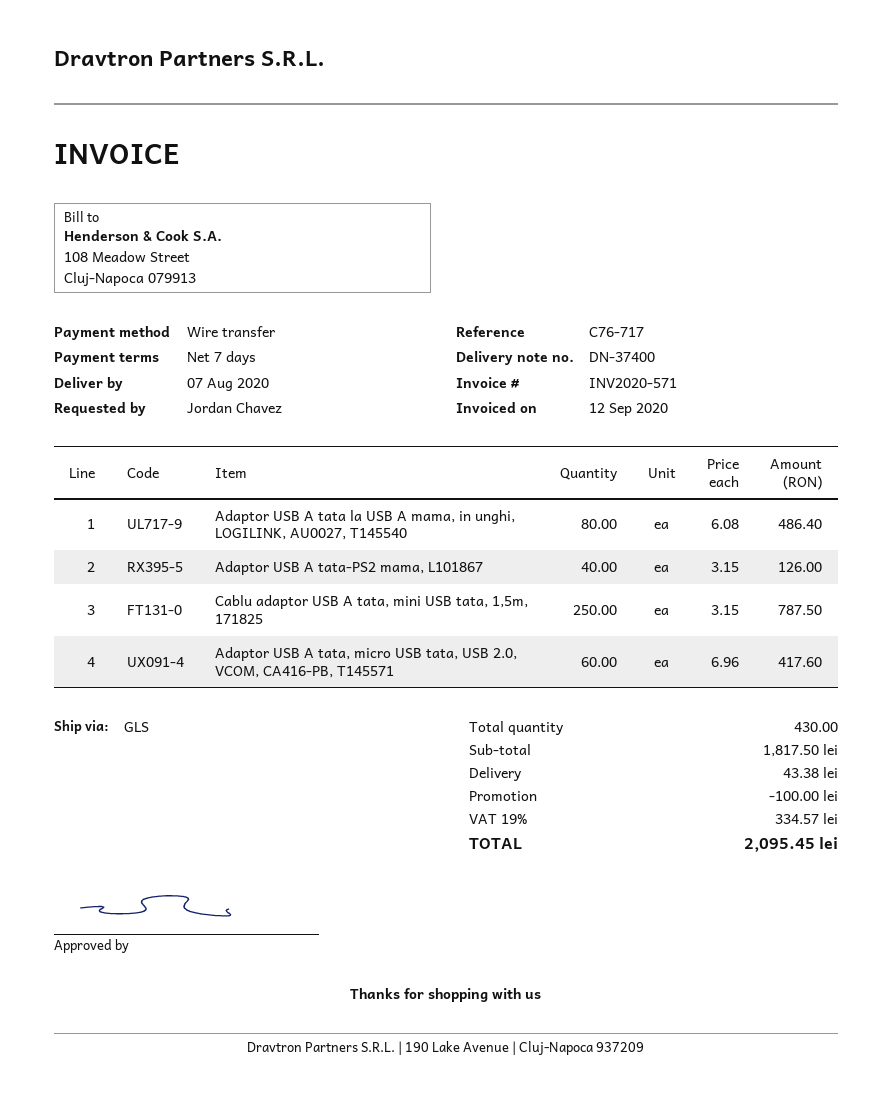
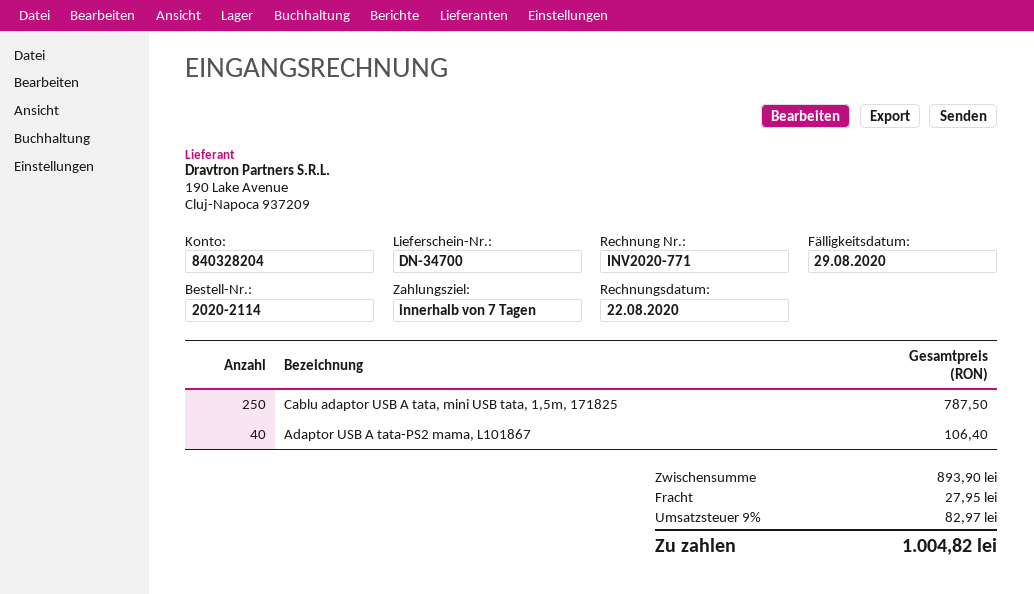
delivery note number: DN-37400 -> DN-34700
invoice number: INV2020-571 -> INV2020-771
invoice date: 2020-09-12 -> 2020-08-22
Adaptor USB A tata la USB A mama, in unghi, LOGILINK, AU0027, T145540: 80 for 486.40 -> none
Adaptor USB A tata-PS2 mama, L101867: 40 for 126.00 -> 40 for 106.40
Adaptor USB A tata, micro USB tata, USB 2.0, VCOM, CA416-PB, T145571: 60 for 417.60 -> none
subtotal: 1817.50 -> 893.90
discount: 100.00 -> none
shipping: 43.38 -> 27.95
tax: 19% = 334.57 -> 9% = 82.97
total: 2095.45 -> 1004.82

